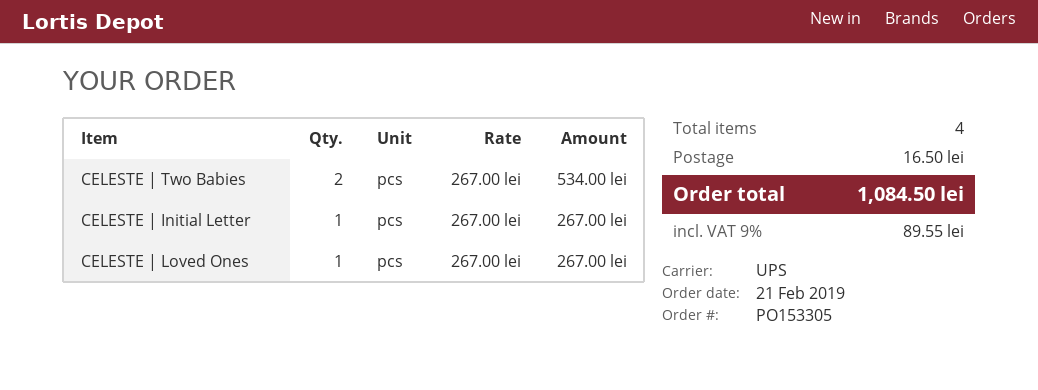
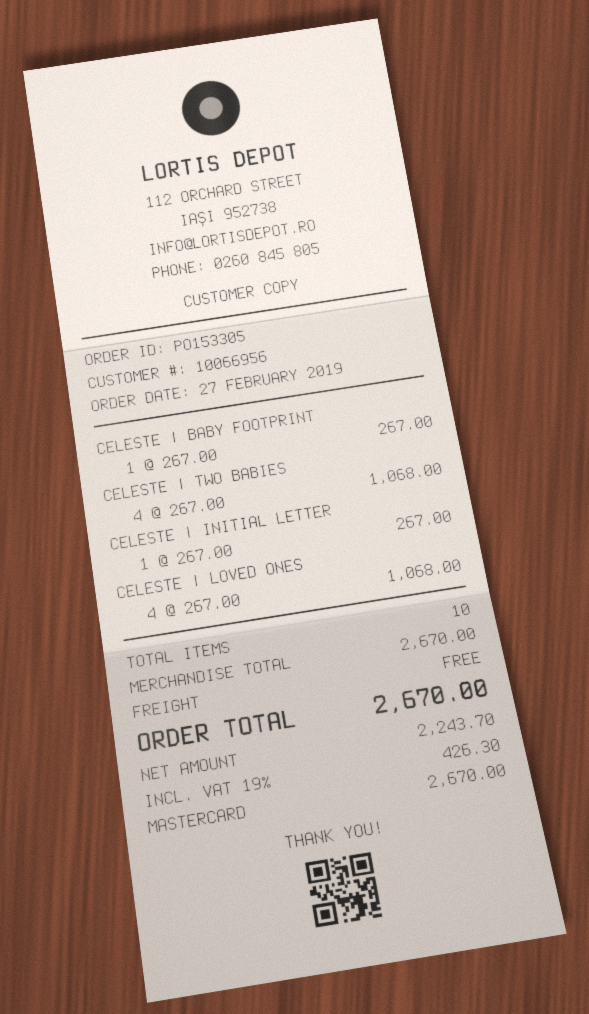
order date: 2019-02-21 -> 2019-02-27
CELESTE | Two Babies: 2 x 267.00 = 534.00 -> 4 x 267.00 = 1068.00
CELESTE | Loved Ones: 1 x 267.00 = 267.00 -> 4 x 267.00 = 1068.00
CELESTE | BABY FOOTPRINT: none -> 1 x 267.00 = 267.00
total quantity: 4 -> 10
shipping: 16.50 -> 0.00
tax: 9% = 89.55 -> 19% = 426.30
total: 1084.50 -> 2670.00

